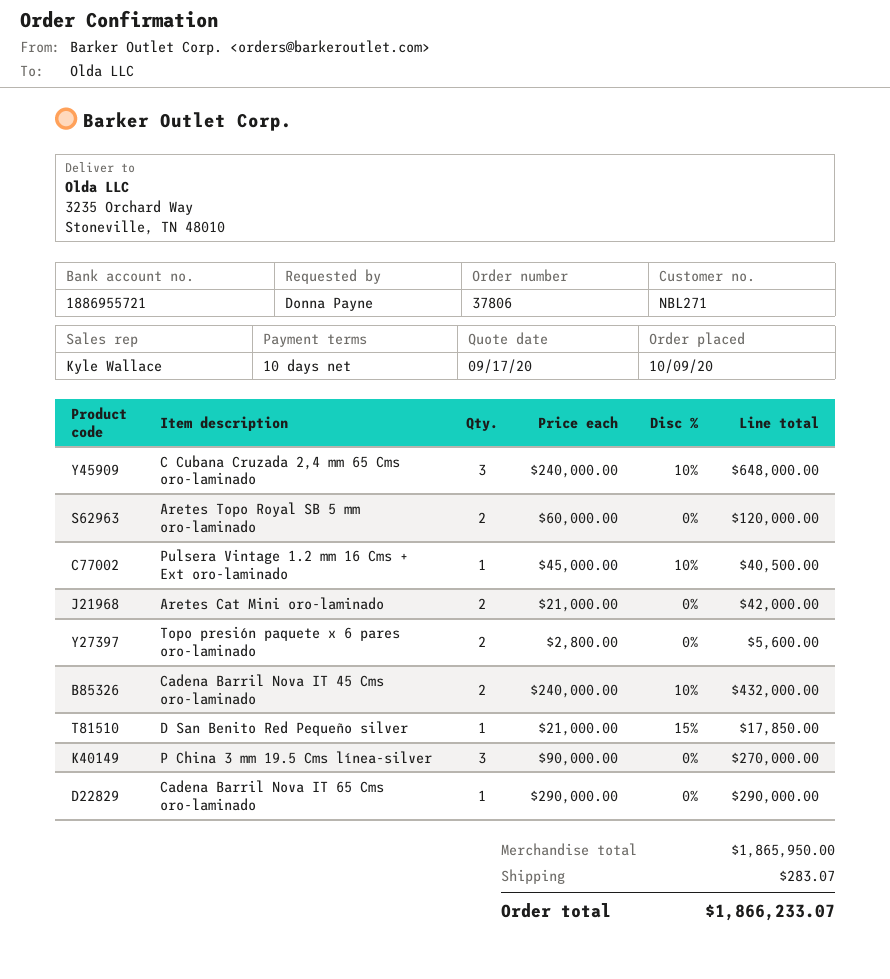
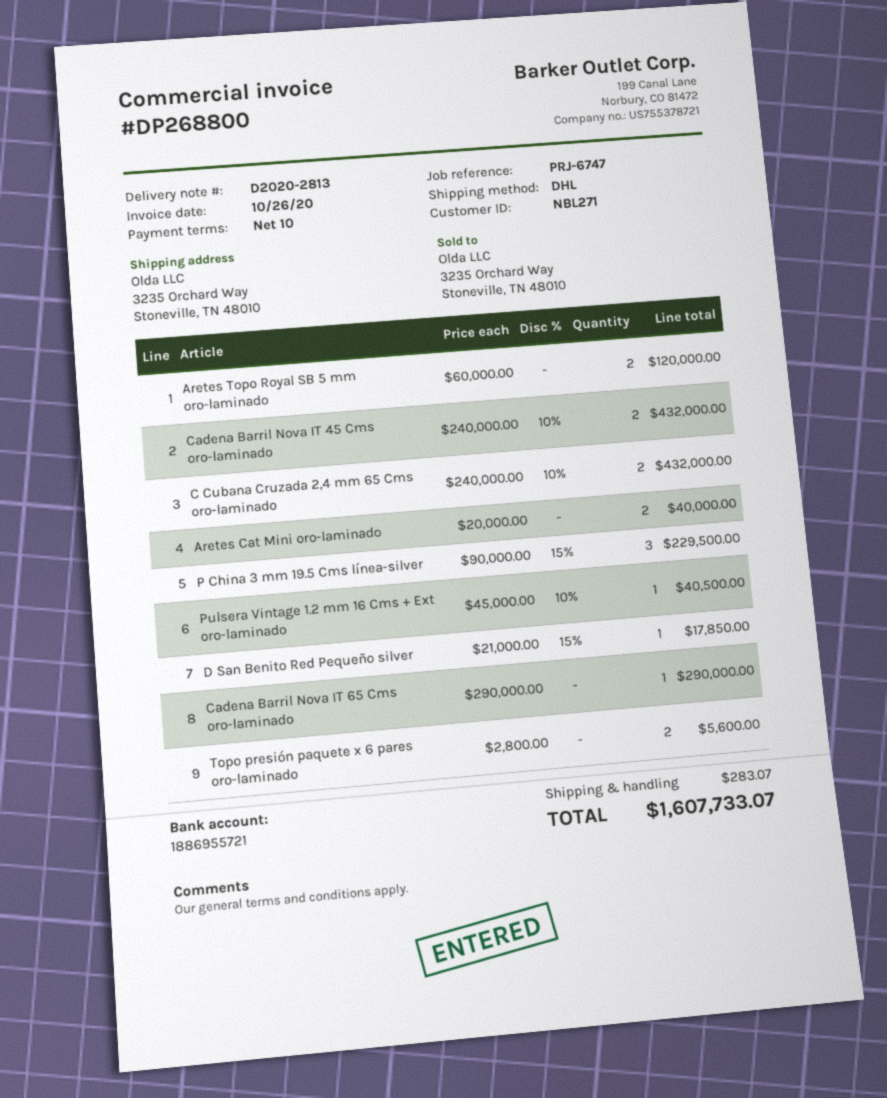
C Cubana Cruzada 2,4 mm 65 Cms oro-laminado: 3 x 240000.00 - 10% = 648000.00 -> 2 x 240000.00 - 10% = 432000.00
Aretes Cat Mini oro-laminado: 2 x 21000.00 = 42000.00 -> 2 x 20000.00 = 40000.00
P China 3 mm 19.5 Cms línea-silver: 3 x 90000.00 = 270000.00 -> 3 x 90000.00 - 15% = 229500.00
total: 1866233.07 -> 1607733.07

